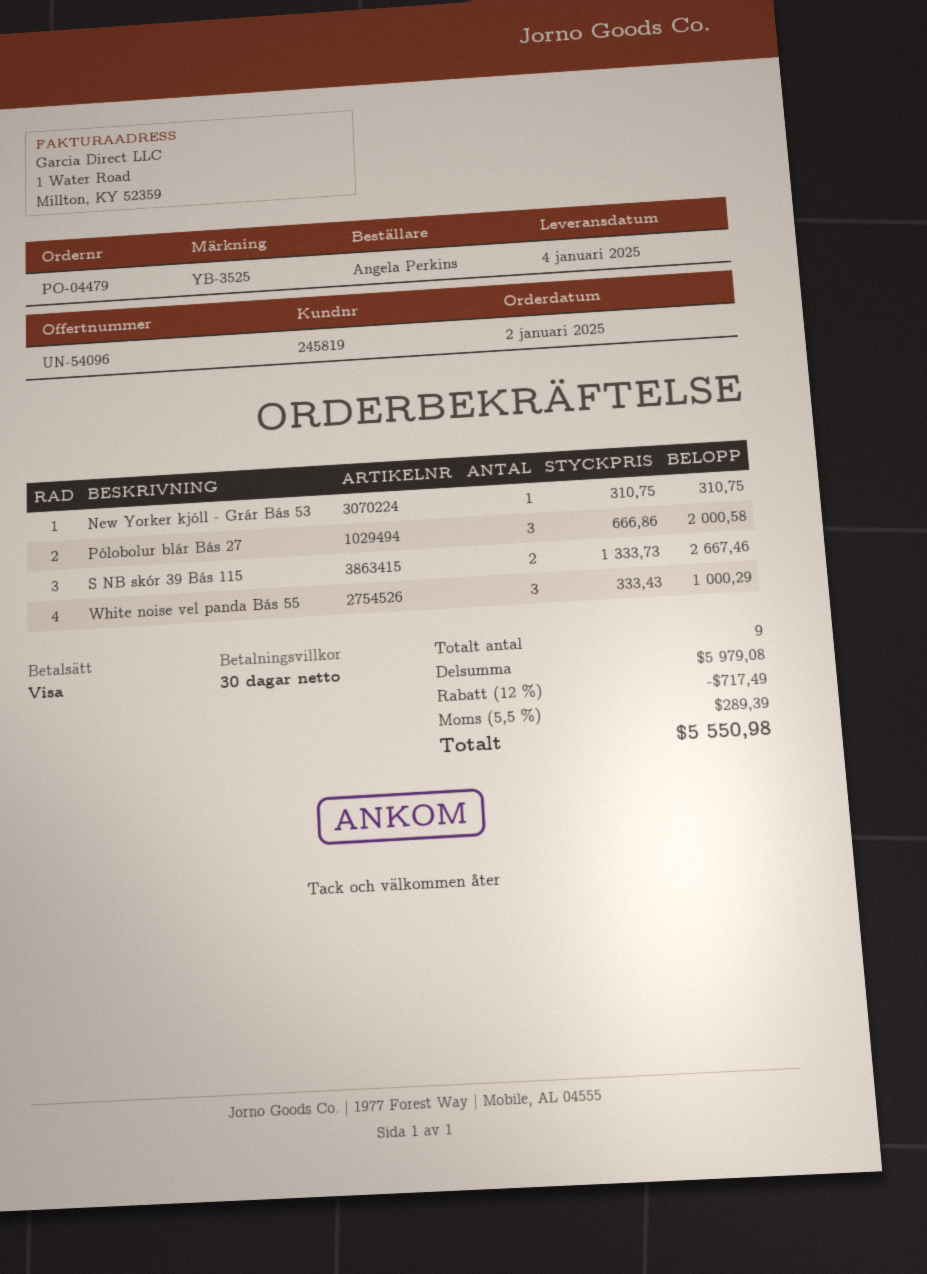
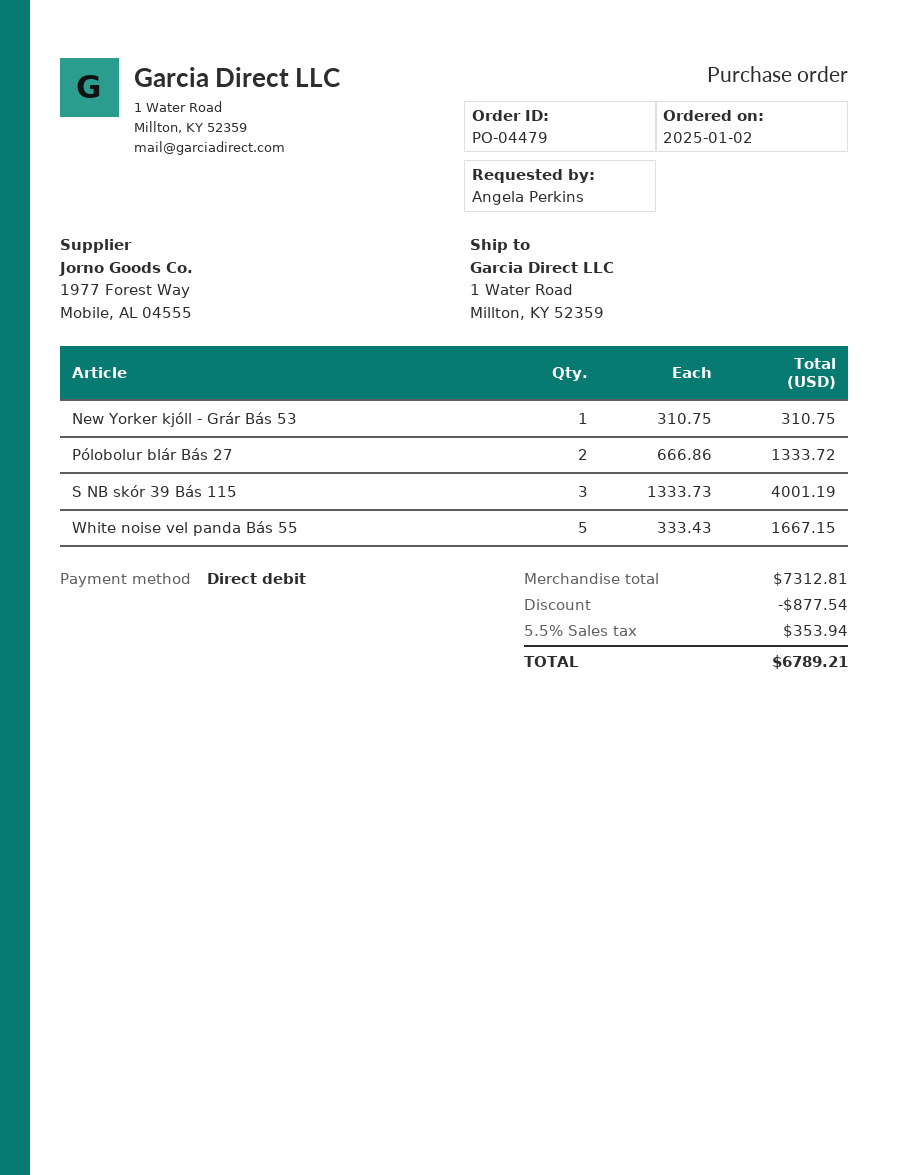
payment method: Visa -> direct debit
Pólobolur blár Bás 27: 3 x 666.86 = 2000.58 -> 2 x 666.86 = 1333.72
S NB skór 39 Bás 115: 2 x 1333.73 = 2667.46 -> 3 x 1333.73 = 4001.19
White noise vel panda Bás 55: 3 x 333.43 = 1000.29 -> 5 x 333.43 = 1667.15
subtotal: 5979.08 -> 7312.81
discount: 717.49 -> 877.54
tax: 5.5% = 289.39 -> 5.5% = 353.94
total: 5550.98 -> 6789.21

